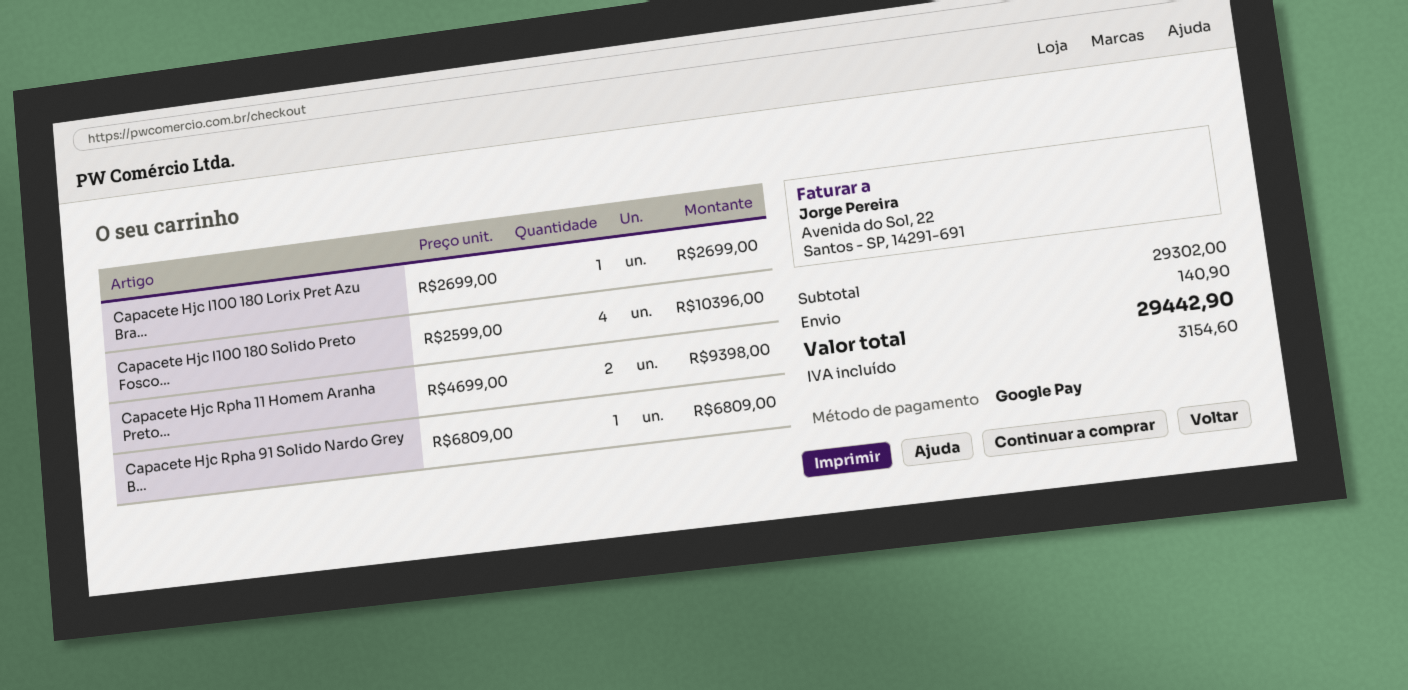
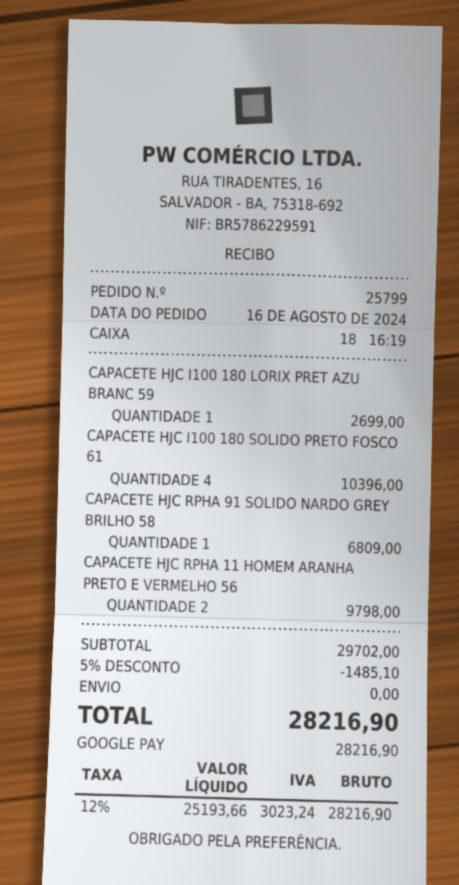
Capacete Hjc Rpha 11 Homem Aranha Preto...: 2 for 9398.00 -> 2 for 9798.00
subtotal: 29302.00 -> 29702.00
discount: none -> 5% = 1485.10
shipping: 140.90 -> 0.00
tax: 3154.60 -> 3023.24
total: 29442.90 -> 28216.90

